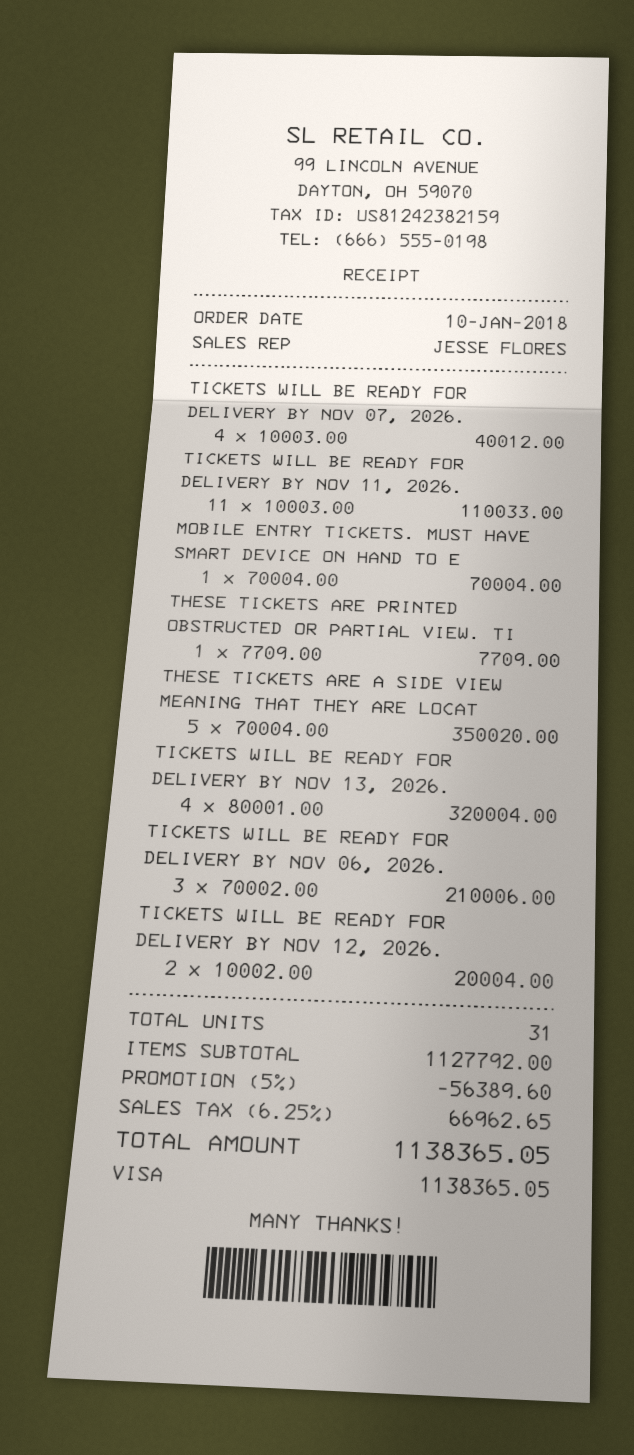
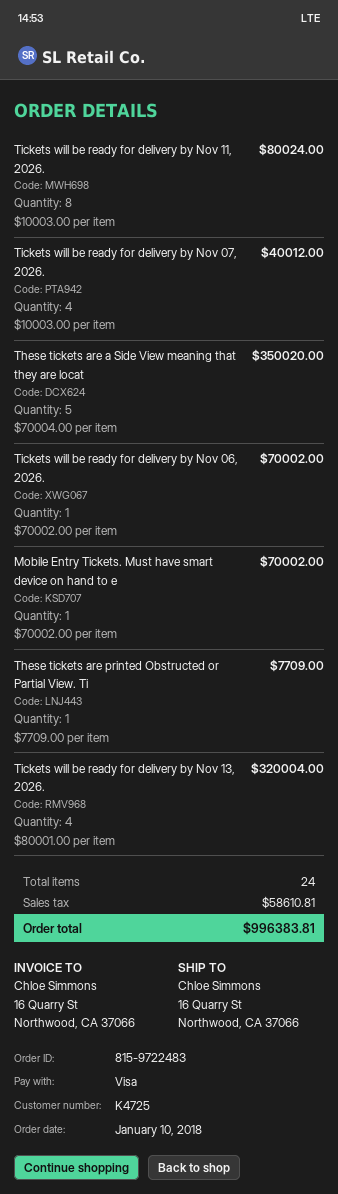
TICKETS WILL BE READY FOR DELIVERY BY NOV 11, 2026.: 11 x 10003.00 = 110033.00 -> 8 x 10003.00 = 80024.00
MOBILE ENTRY TICKETS. MUST HAVE SMART DEVICE ON HAND TO E: 1 x 70004.00 = 70004.00 -> 1 x 70002.00 = 70002.00
TICKETS WILL BE READY FOR DELIVERY BY NOV 06, 2026.: 3 x 70002.00 = 210006.00 -> 1 x 70002.00 = 70002.00
TICKETS WILL BE READY FOR DELIVERY BY NOV 12, 2026.: 2 x 10002.00 = 20004.00 -> none
total quantity: 31 -> 24
discount: 5% = 56389.60 -> none
tax: 66962.65 -> 58610.81
total: 1138365.05 -> 996383.81

